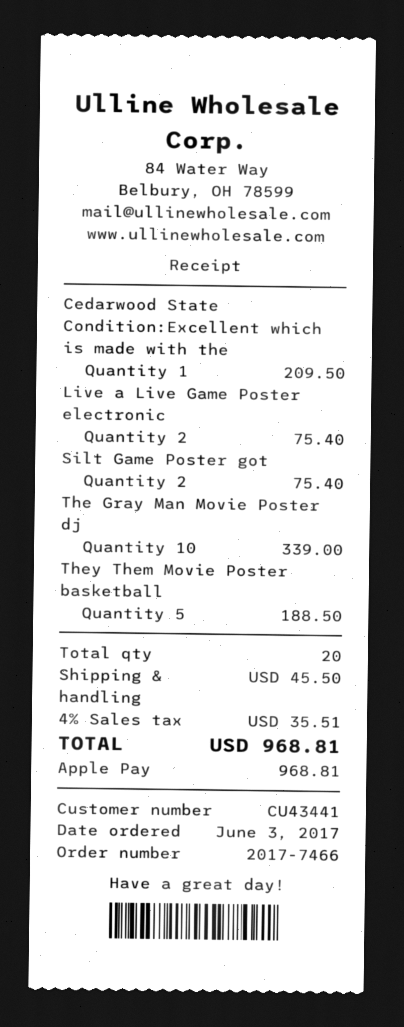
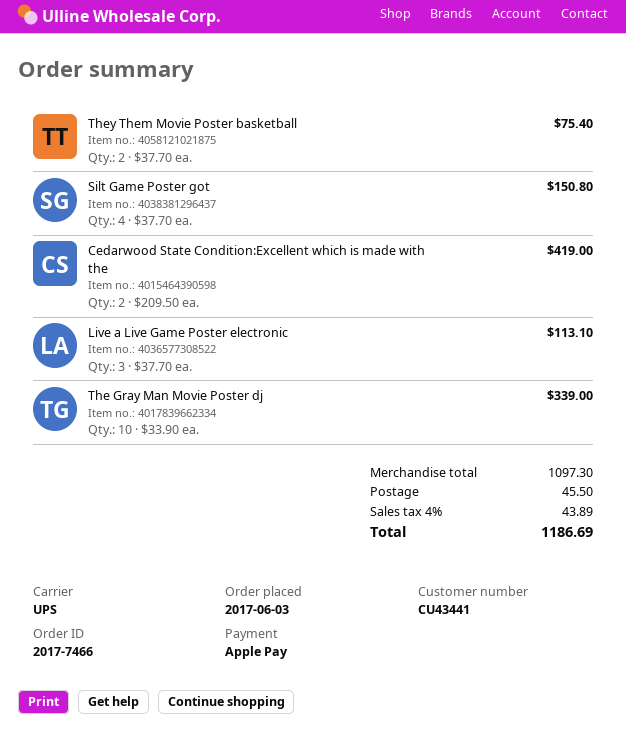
Cedarwood State Condition:Excellent which is made with the: 1 for 209.50 -> 2 for 419.00
Live a Live Game Poster electronic: 2 for 75.40 -> 3 for 113.10
Silt Game Poster got: 2 for 75.40 -> 4 for 150.80
They Them Movie Poster basketball: 5 for 188.50 -> 2 for 75.40
tax: 4% = 35.51 -> 4% = 43.89
total: 968.81 -> 1186.69

